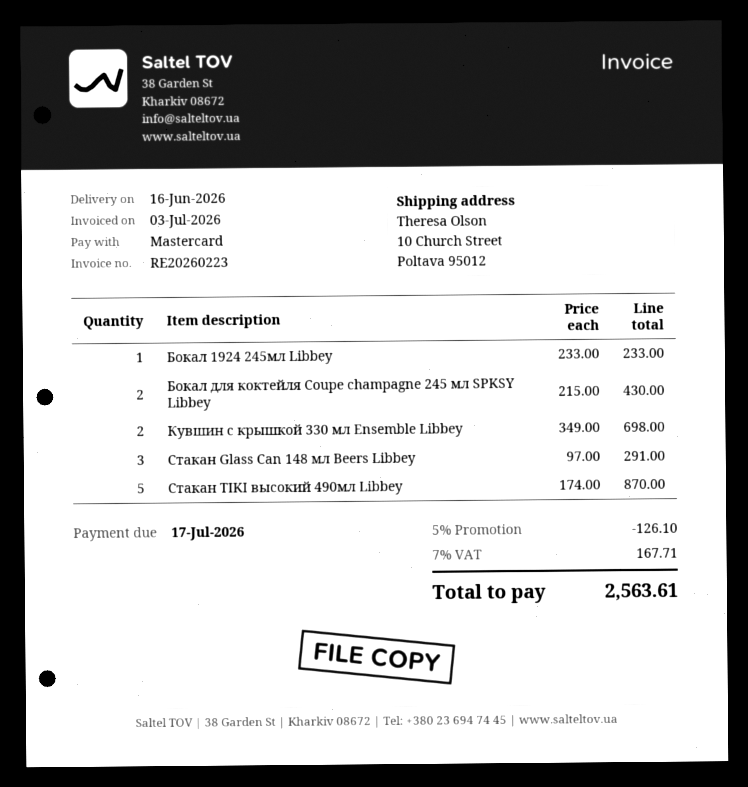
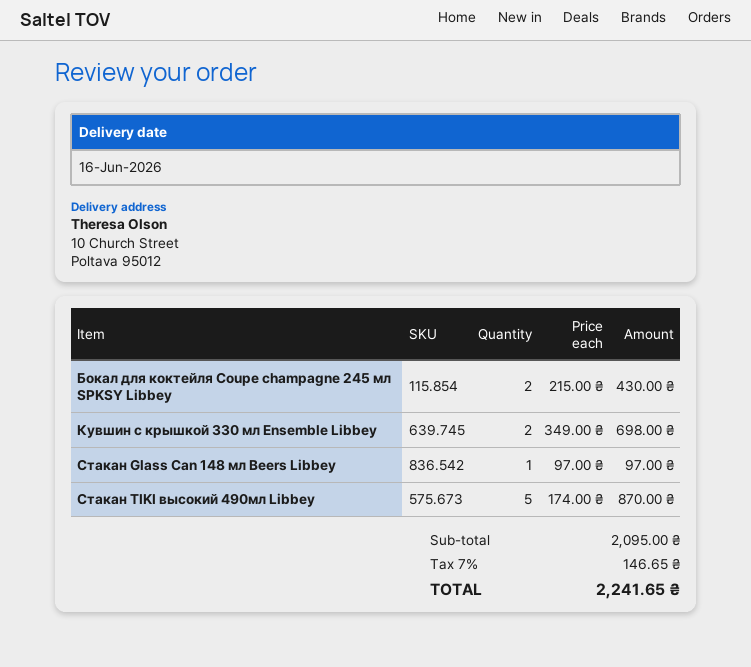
Бокал 1924 245мл Libbey: 1 x 233.00 = 233.00 -> none
Стакан Glass Can 148 мл Beers Libbey: 3 x 97.00 = 291.00 -> 1 x 97.00 = 97.00
discount: 5% = 126.10 -> none
tax: 7% = 167.71 -> 7% = 146.65
total: 2563.61 -> 2241.65

